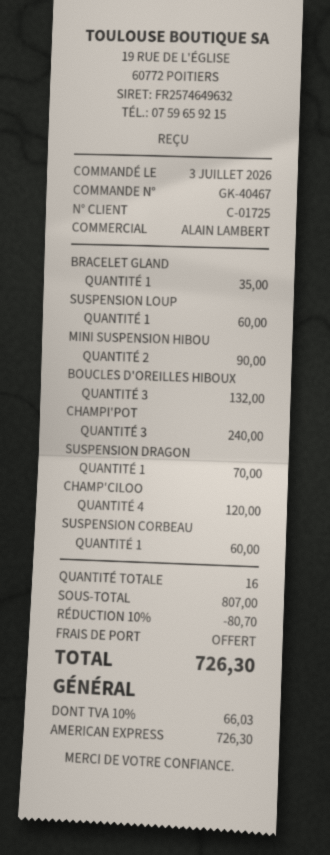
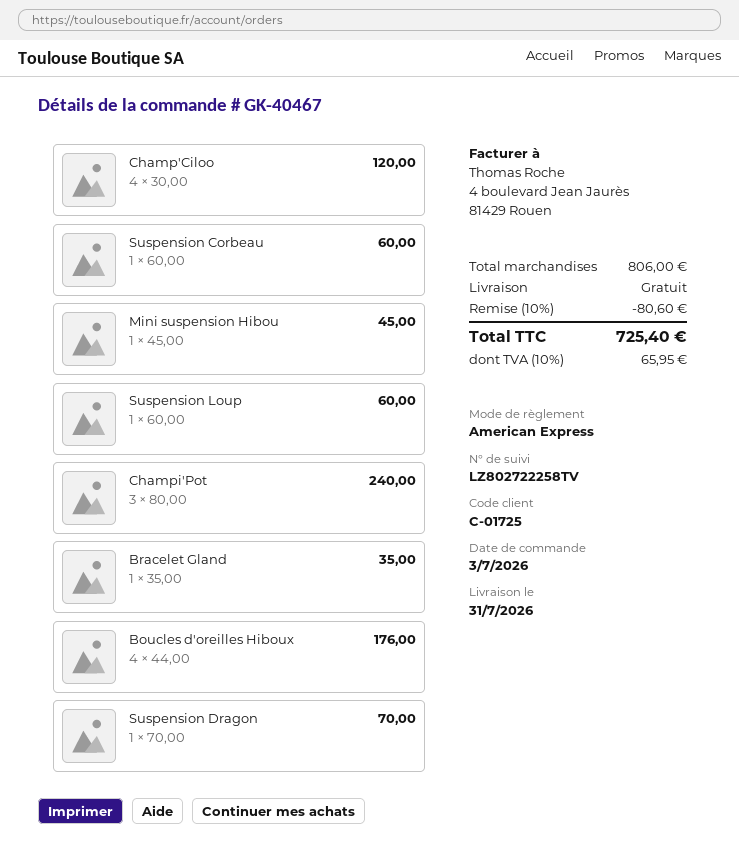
MINI SUSPENSION HIBOU: 2 for 90.00 -> 1 for 45.00
BOUCLES D'OREILLES HIBOUX: 3 for 132.00 -> 4 for 176.00
subtotal: 807.00 -> 806.00
discount: 10% = 80.70 -> 10% = 80.60
tax: 10% = 66.03 -> 10% = 65.95
total: 726.30 -> 725.40

